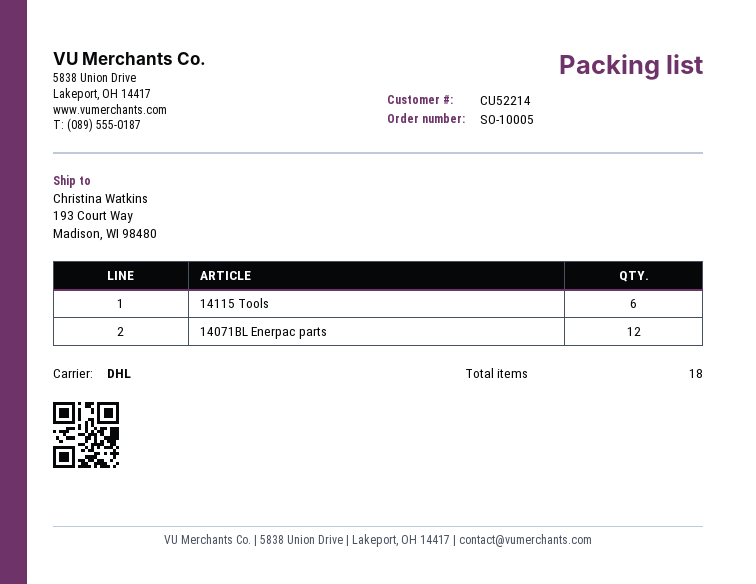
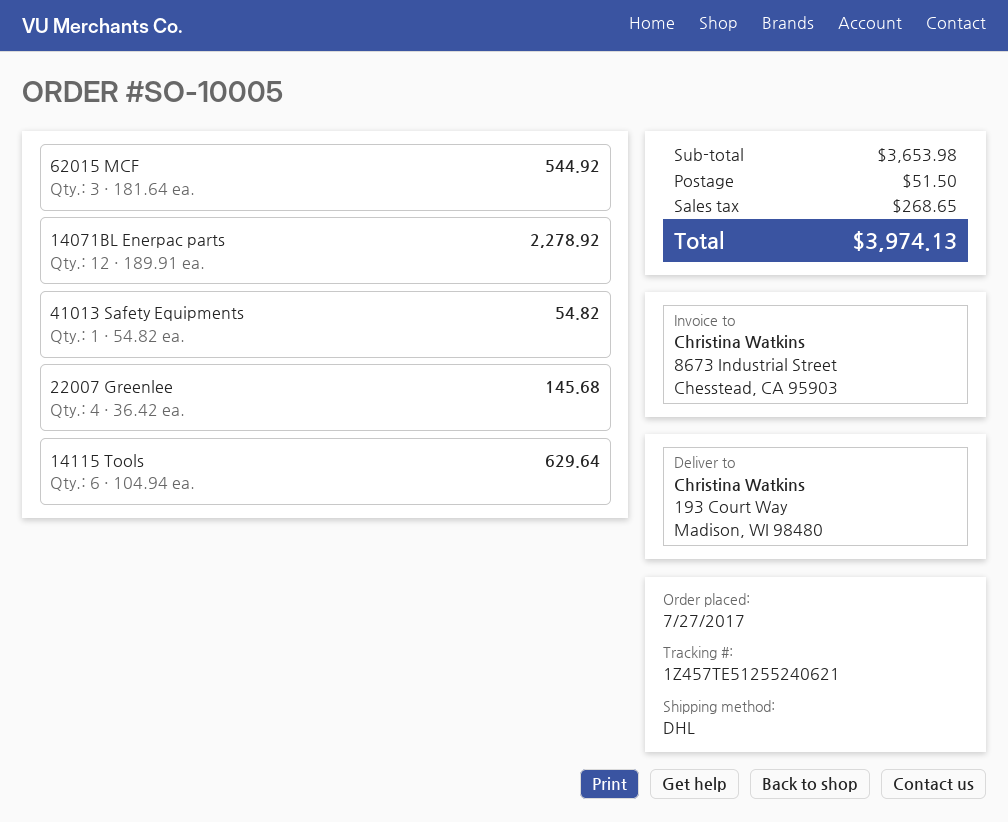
62015 MCF: none -> 3
41013 Safety Equipments: none -> 1
22007 Greenlee: none -> 4

